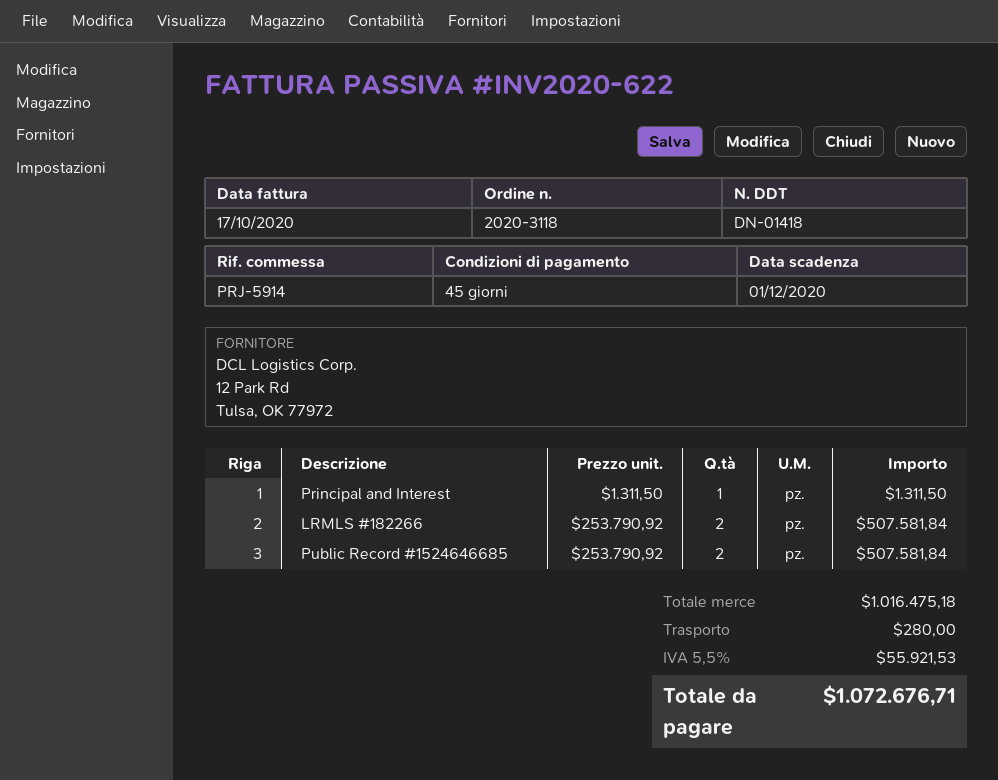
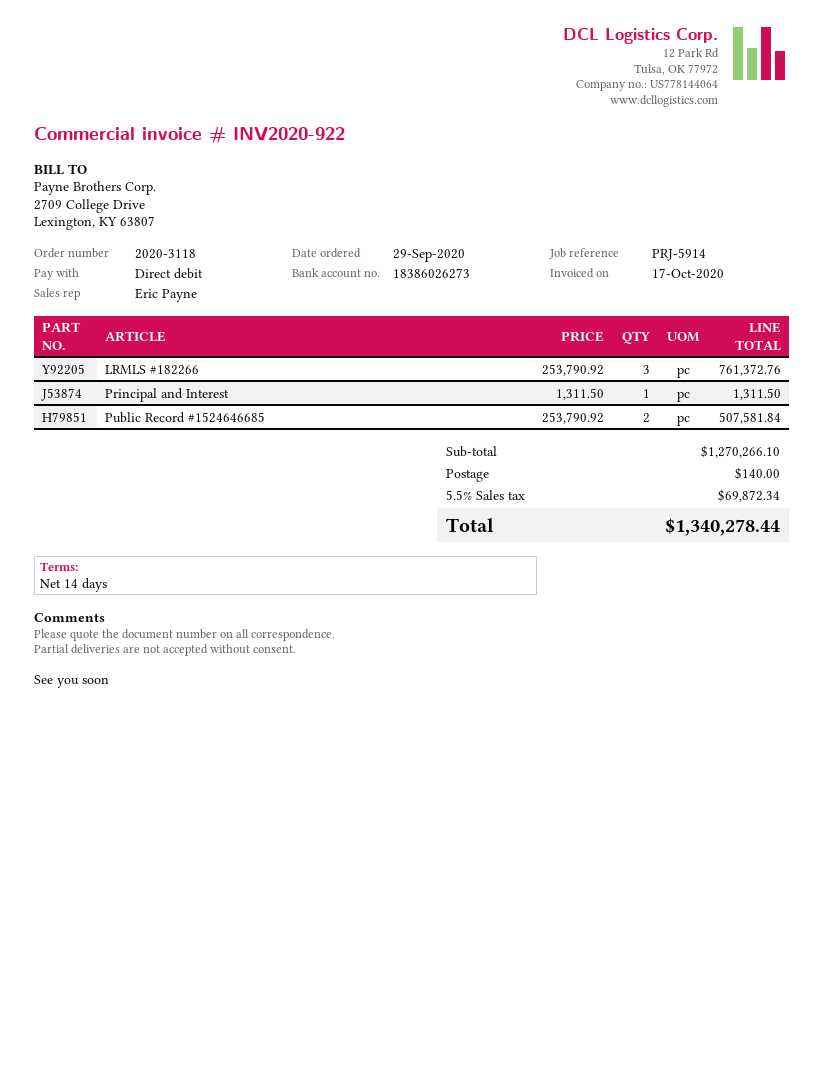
invoice number: INV2020-622 -> INV2020-922
payment terms: 45 days -> 14 days
LRMLS #182266: 2 x 253790.92 = 507581.84 -> 3 x 253790.92 = 761372.76
subtotal: 1016475.18 -> 1270266.10
shipping: 280.00 -> 140.00
tax: 5.5% = 55921.53 -> 5.5% = 69872.34
total: 1072676.71 -> 1340278.44

